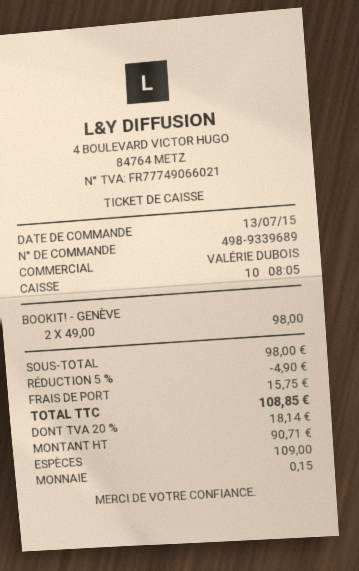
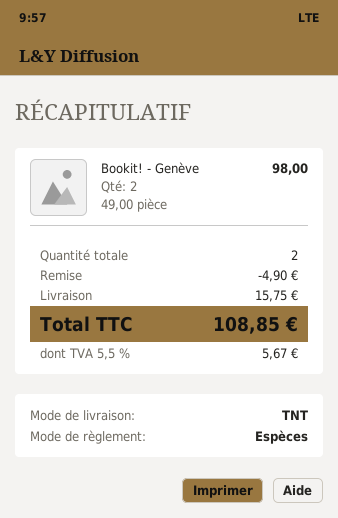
tax: 20% = 18.14 -> 5.5% = 5.67

